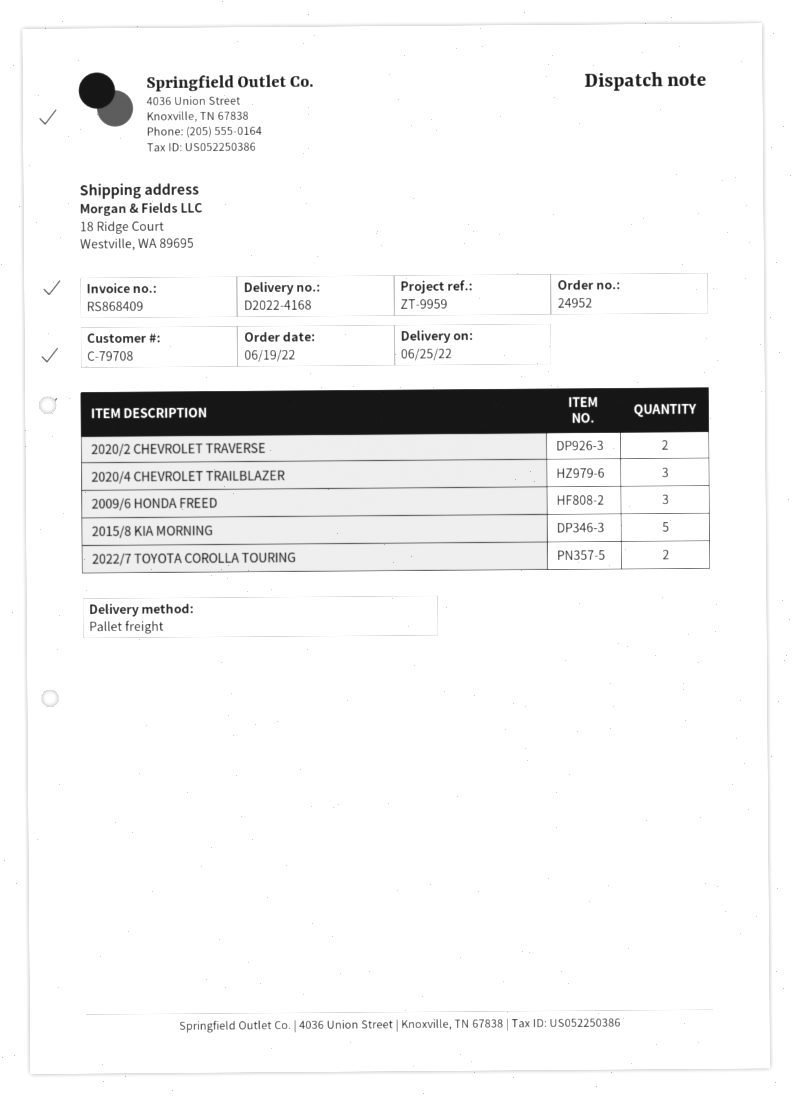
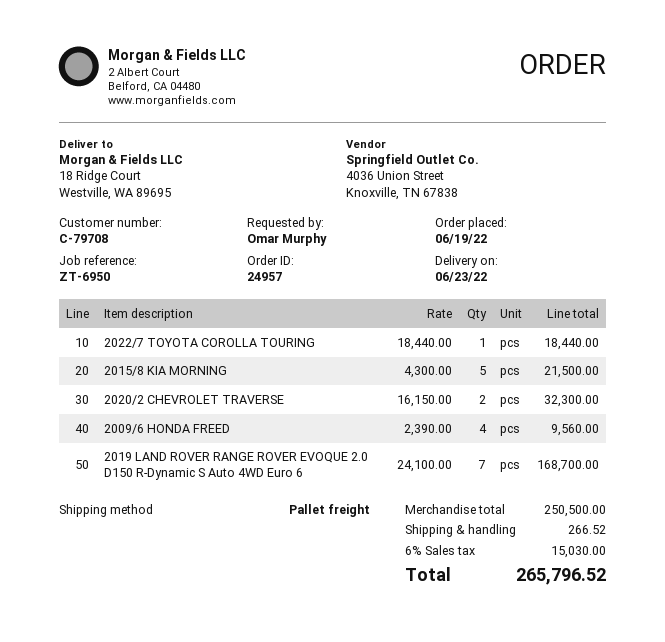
order number: 24952 -> 24957
delivery date: 2022-06-25 -> 2022-06-23
reference: ZT-9959 -> ZT-6950
2020/4 CHEVROLET TRAILBLAZER: 3 -> none
2009/6 HONDA FREED: 3 -> 4
2022/7 TOYOTA COROLLA TOURING: 2 -> 1
2019 LAND ROVER RANGE ROVER EVOQUE 2.0 D150 R-Dynamic S Auto 4WD Euro 6: none -> 7

